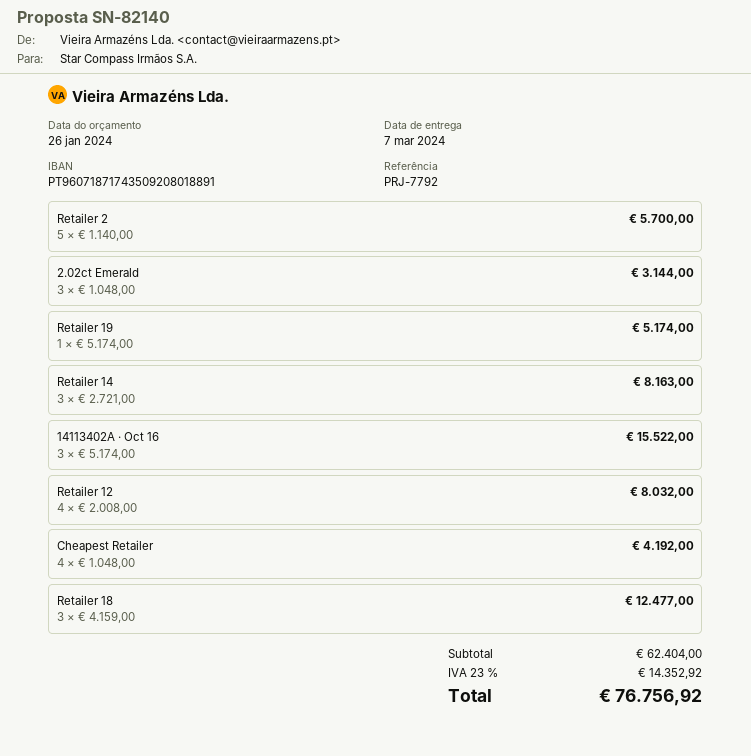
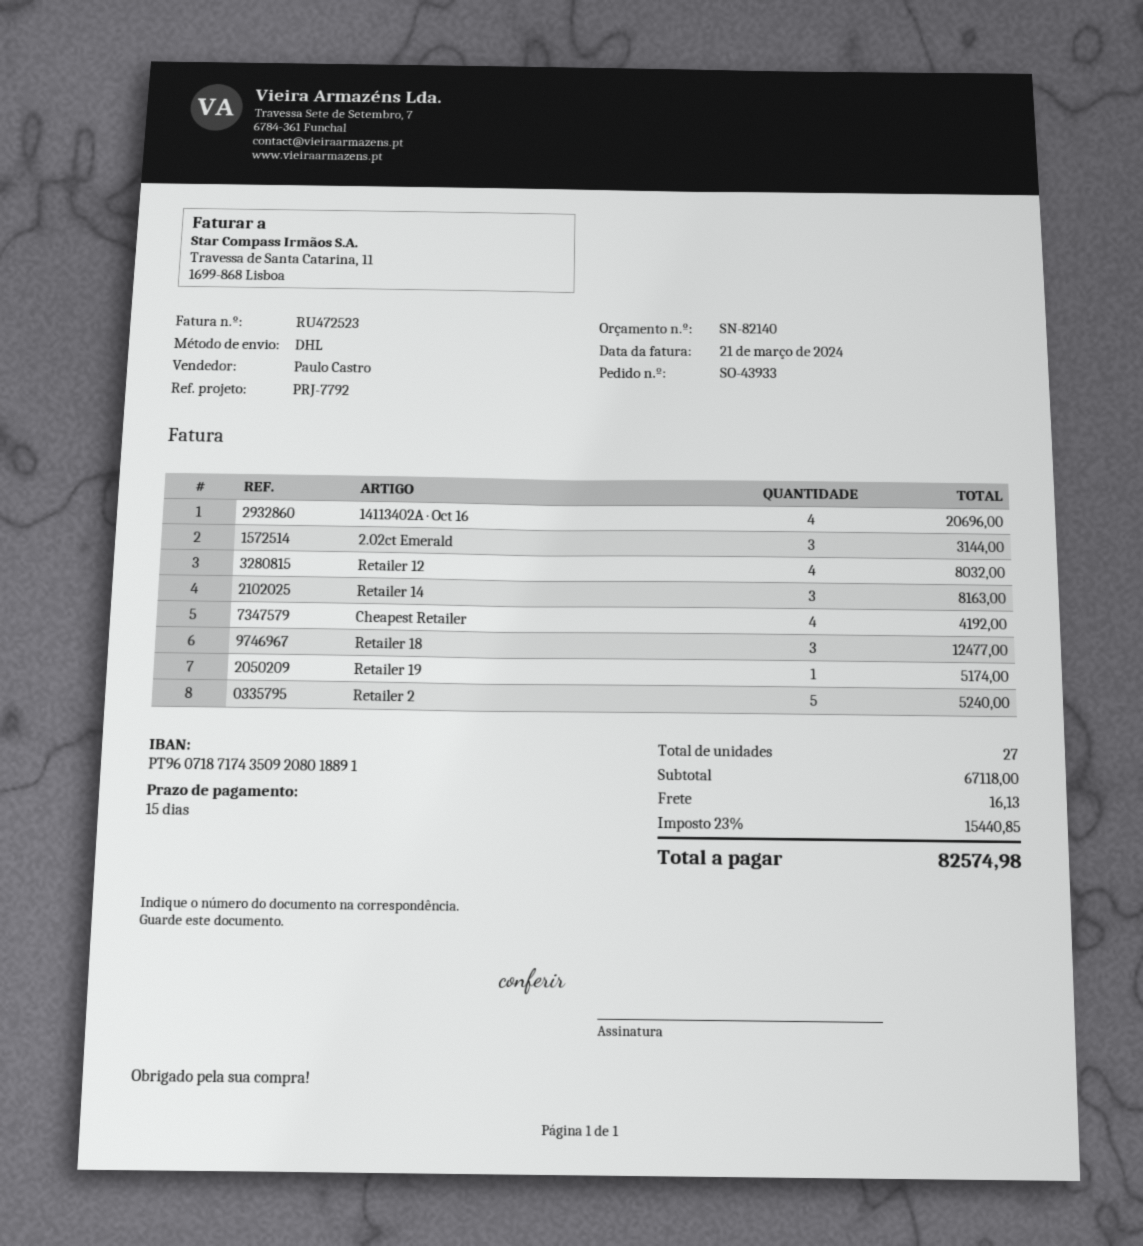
Retailer 2: 5 for 5700.00 -> 5 for 5240.00
14113402A · Oct 16: 3 for 15522.00 -> 4 for 20696.00
subtotal: 62404.00 -> 67118.00
shipping: none -> 16.13
tax: 23% = 14352.92 -> 23% = 15440.85
total: 76756.92 -> 82574.98

